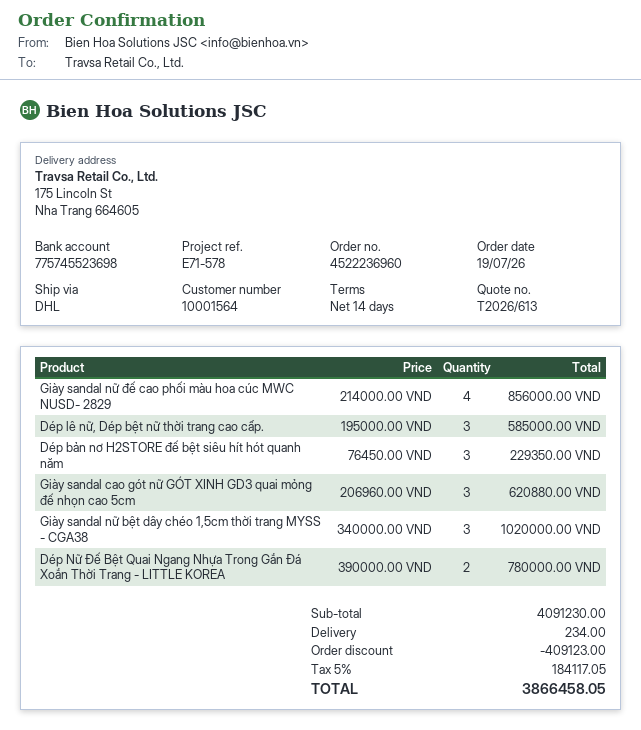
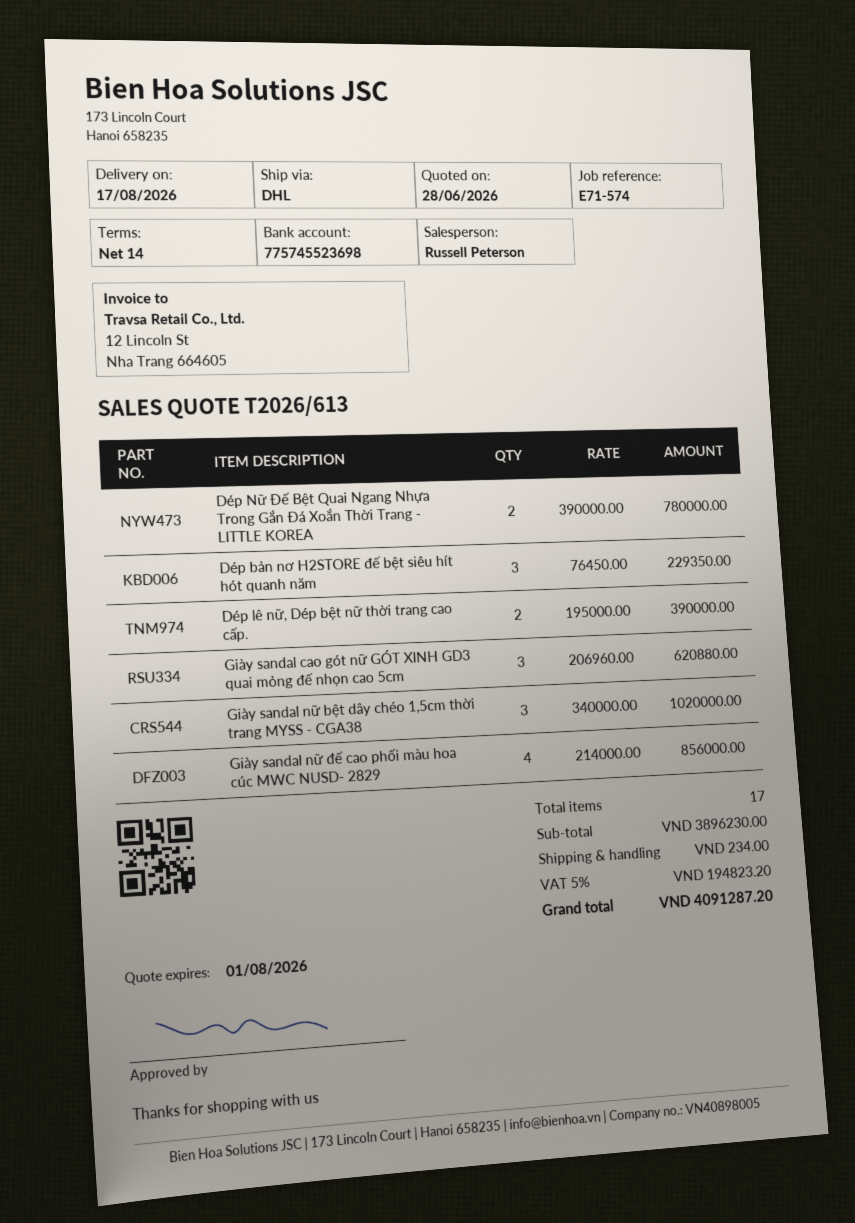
reference: E71-578 -> E71-574
Dép lê nữ, Dép bệt nữ thời trang cao cấp.: 3 x 195000.00 = 585000.00 -> 2 x 195000.00 = 390000.00
subtotal: 4091230.00 -> 3896230.00
discount: 409123.00 -> none
tax: 5% = 184117.05 -> 5% = 194823.20
total: 3866458.05 -> 4091287.20

